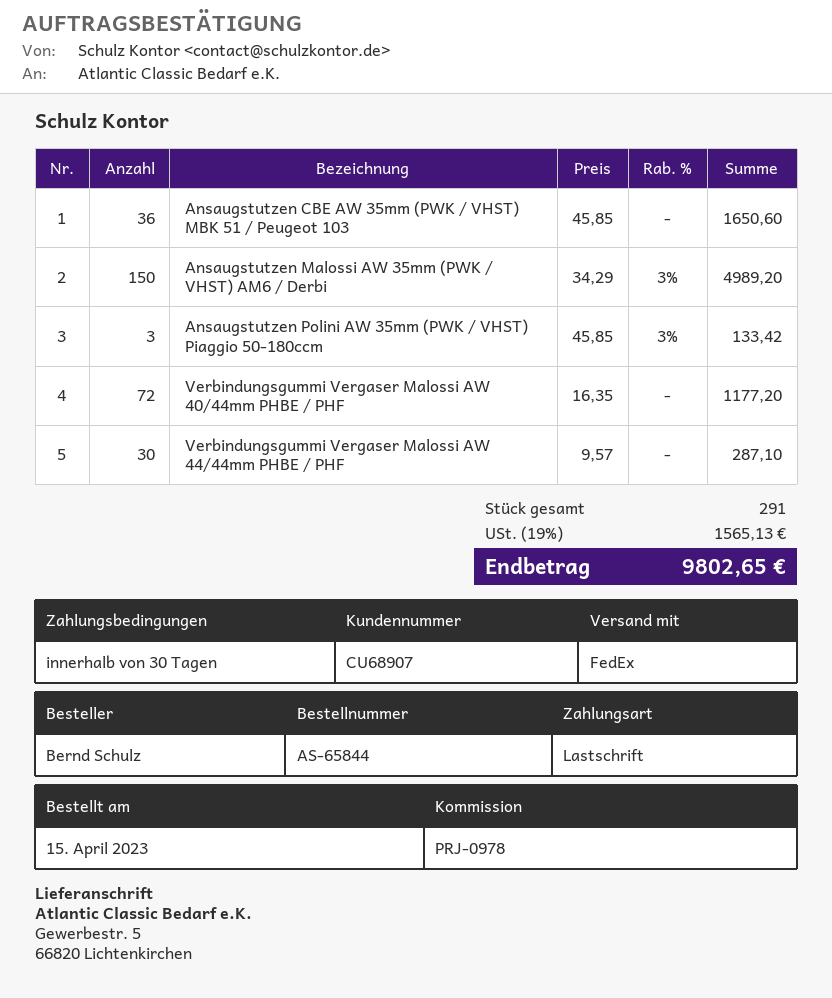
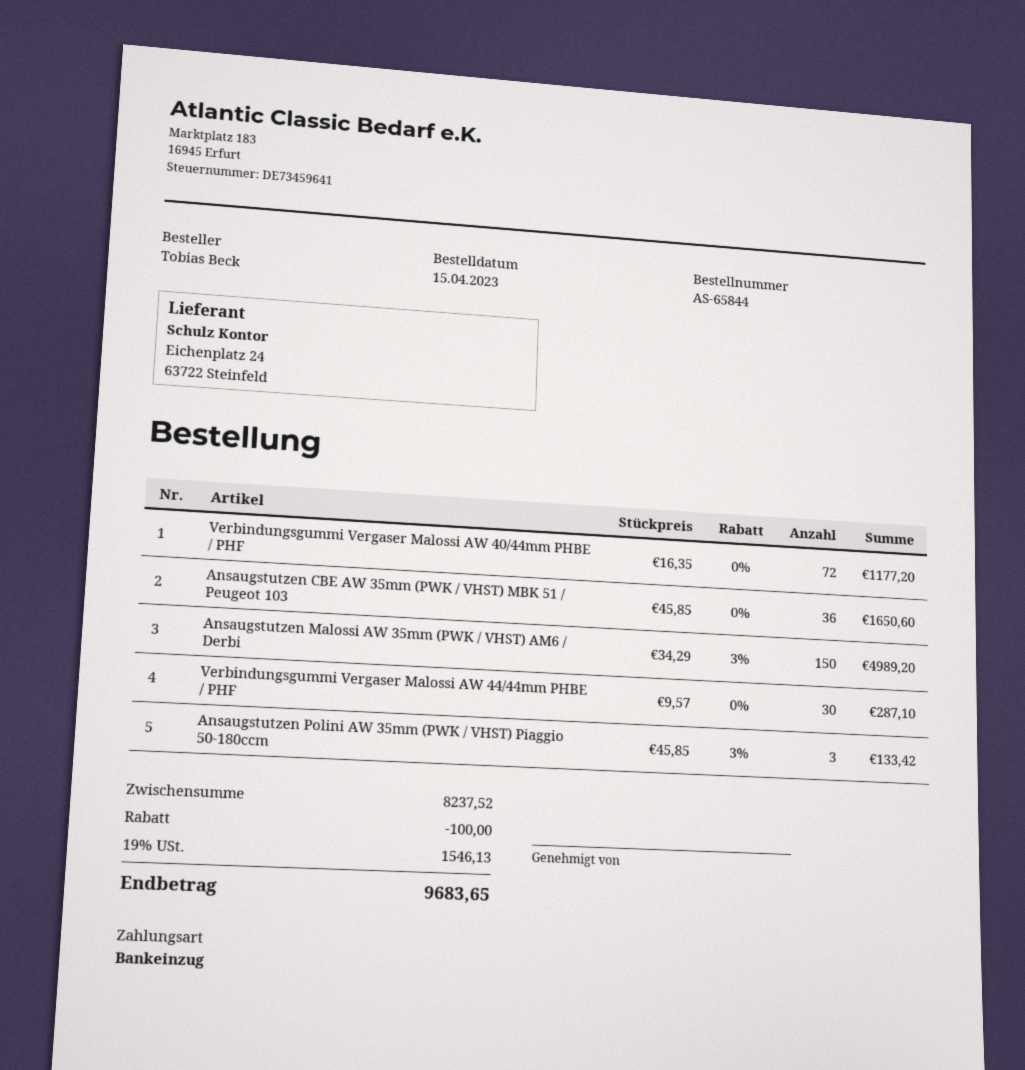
ordered by: Bernd Schulz -> Tobias Beck
discount: none -> 100.00
tax: 19% = 1565.13 -> 19% = 1546.13
total: 9802.65 -> 9683.65

